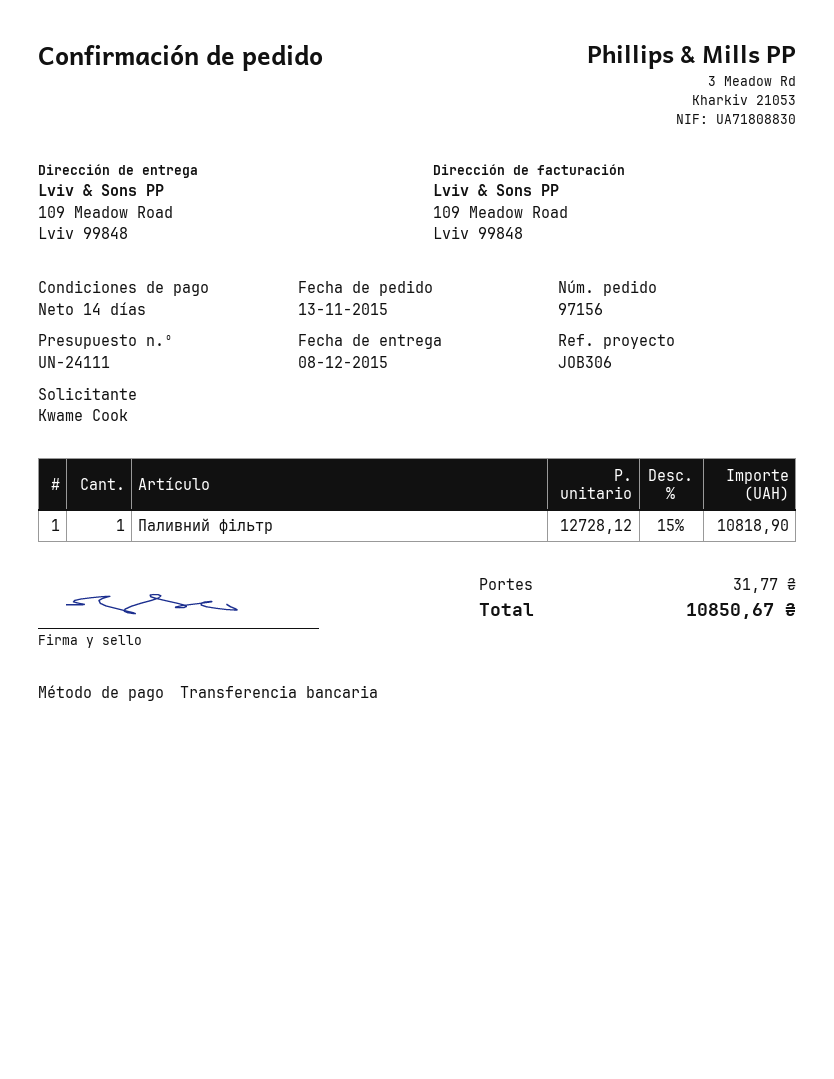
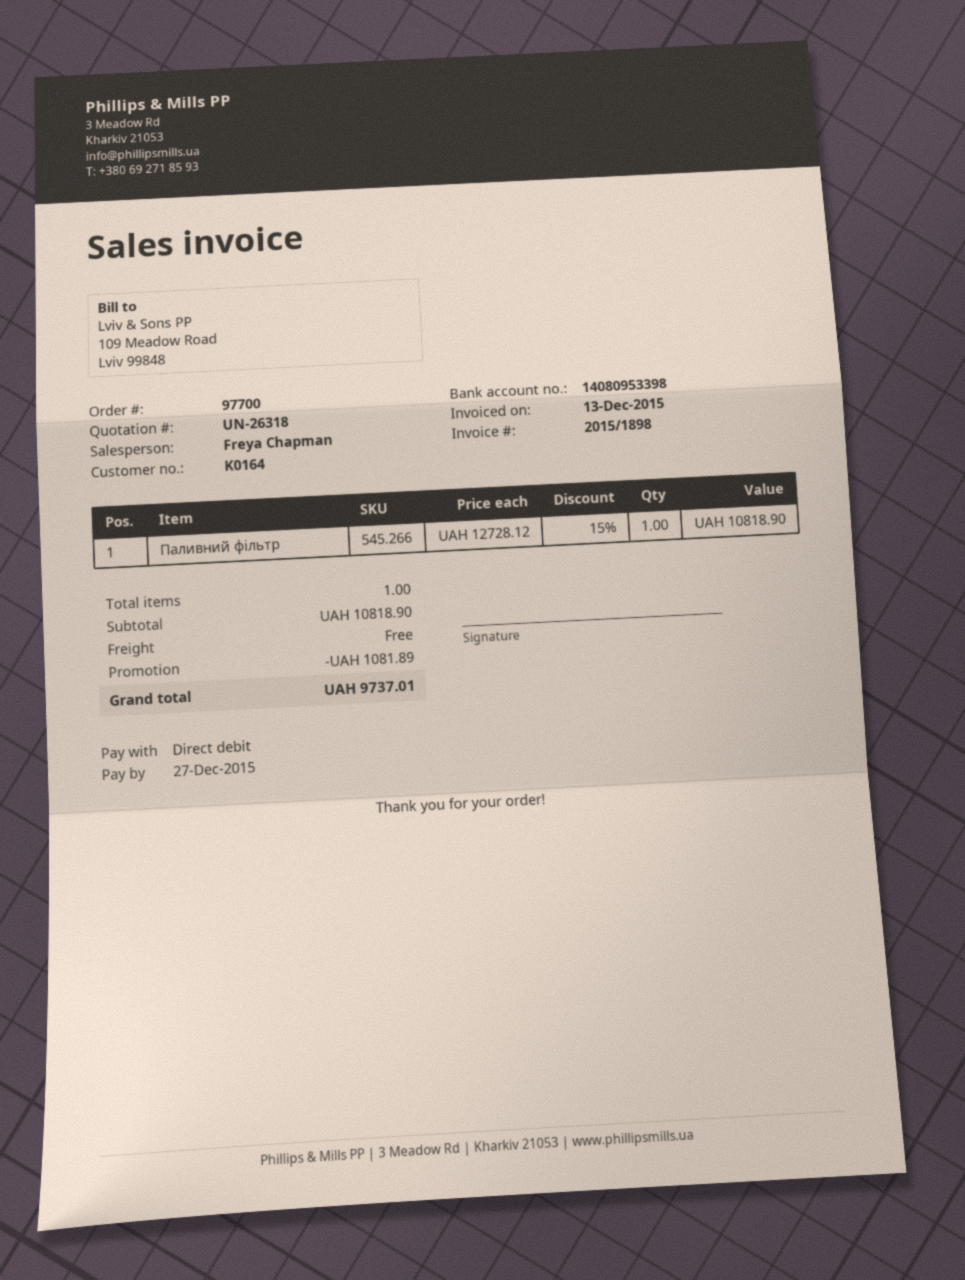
quote number: UN-24111 -> UN-26318
order number: 97156 -> 97700
payment method: bank transfer -> direct debit
discount: none -> 1081.89
shipping: 31.77 -> 0.00
total: 10850.67 -> 9737.01

